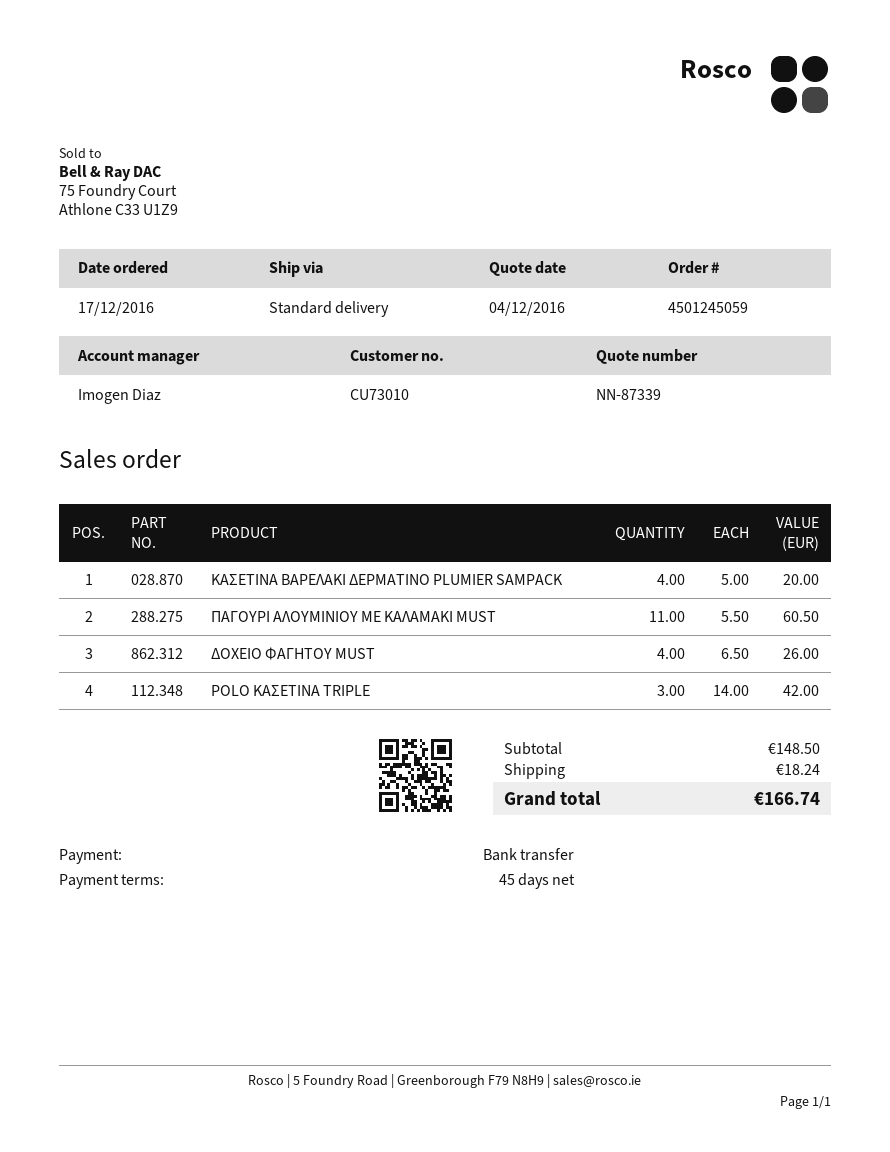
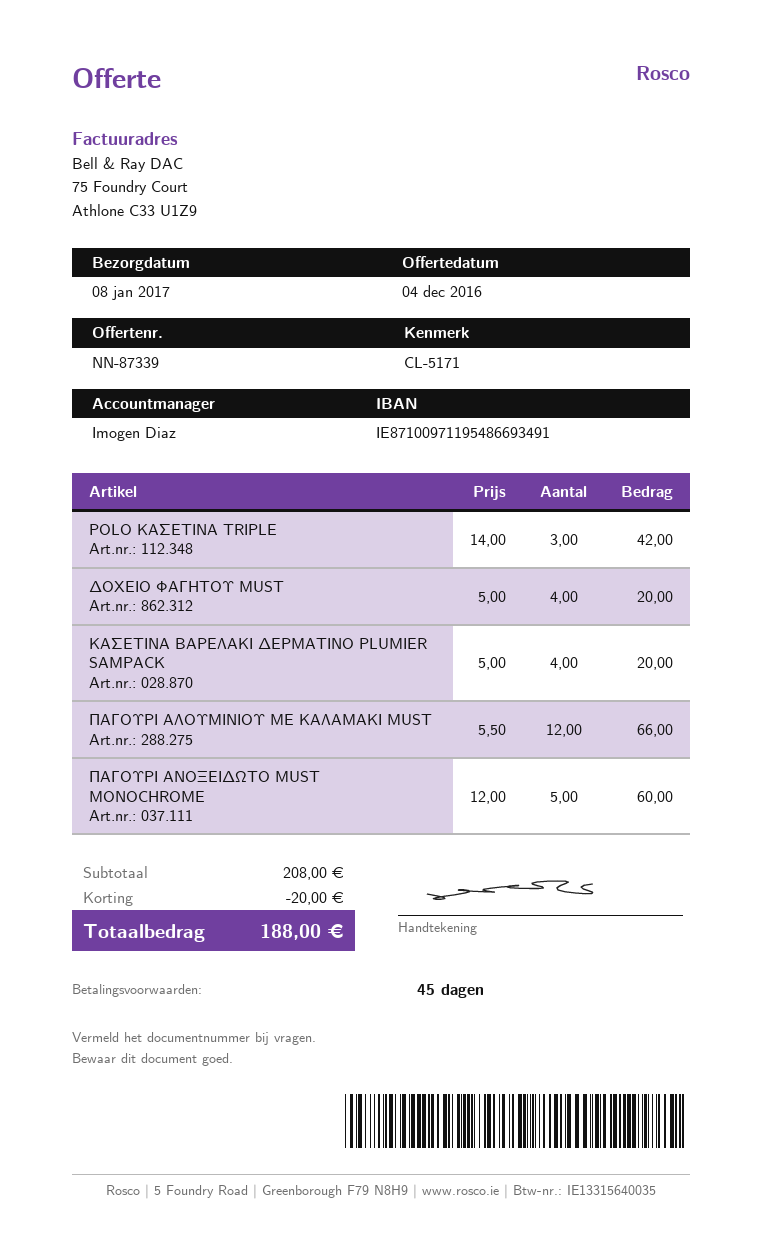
ΠΑΓΟΥΡΙ ΑΛΟΥΜΙΝΙΟΥ ΜΕ ΚΑΛΑΜΑΚΙ MUST: 11 x 5.50 = 60.50 -> 12 x 5.50 = 66.00
ΔΟΧΕΙΟ ΦΑΓΗΤΟΥ MUST: 4 x 6.50 = 26.00 -> 4 x 5.00 = 20.00
ΠΑΓΟΥΡΙ ΑΝΟΞΕΙΔΩΤΟ MUST MONOCHROME: none -> 5 x 12.00 = 60.00
subtotal: 148.50 -> 208.00
discount: none -> 20.00
shipping: 18.24 -> none
total: 166.74 -> 188.00

